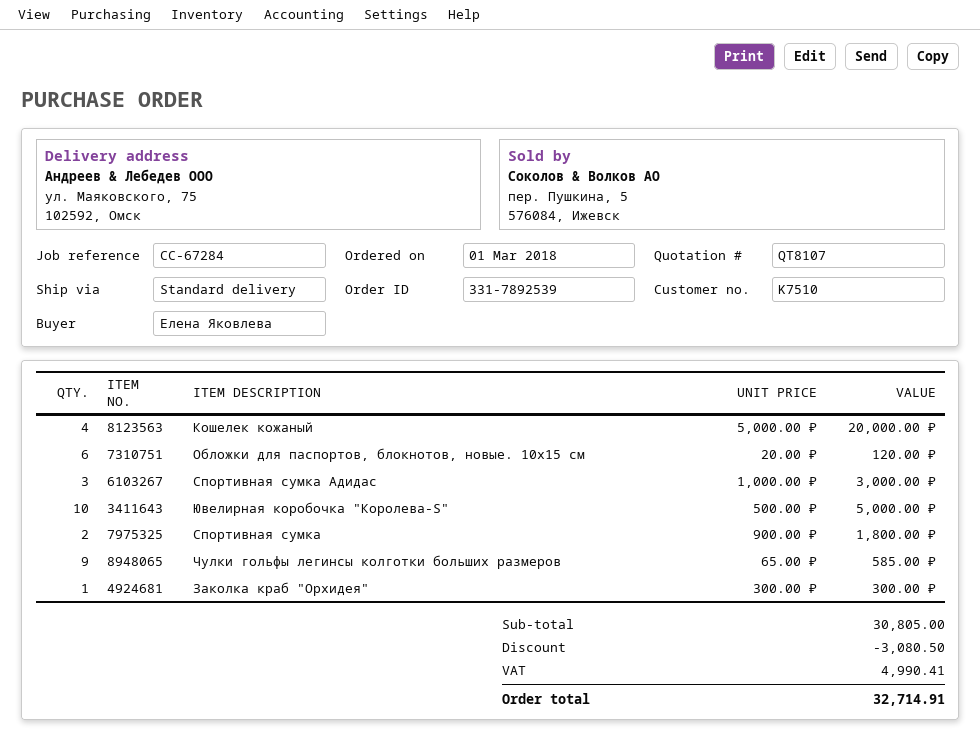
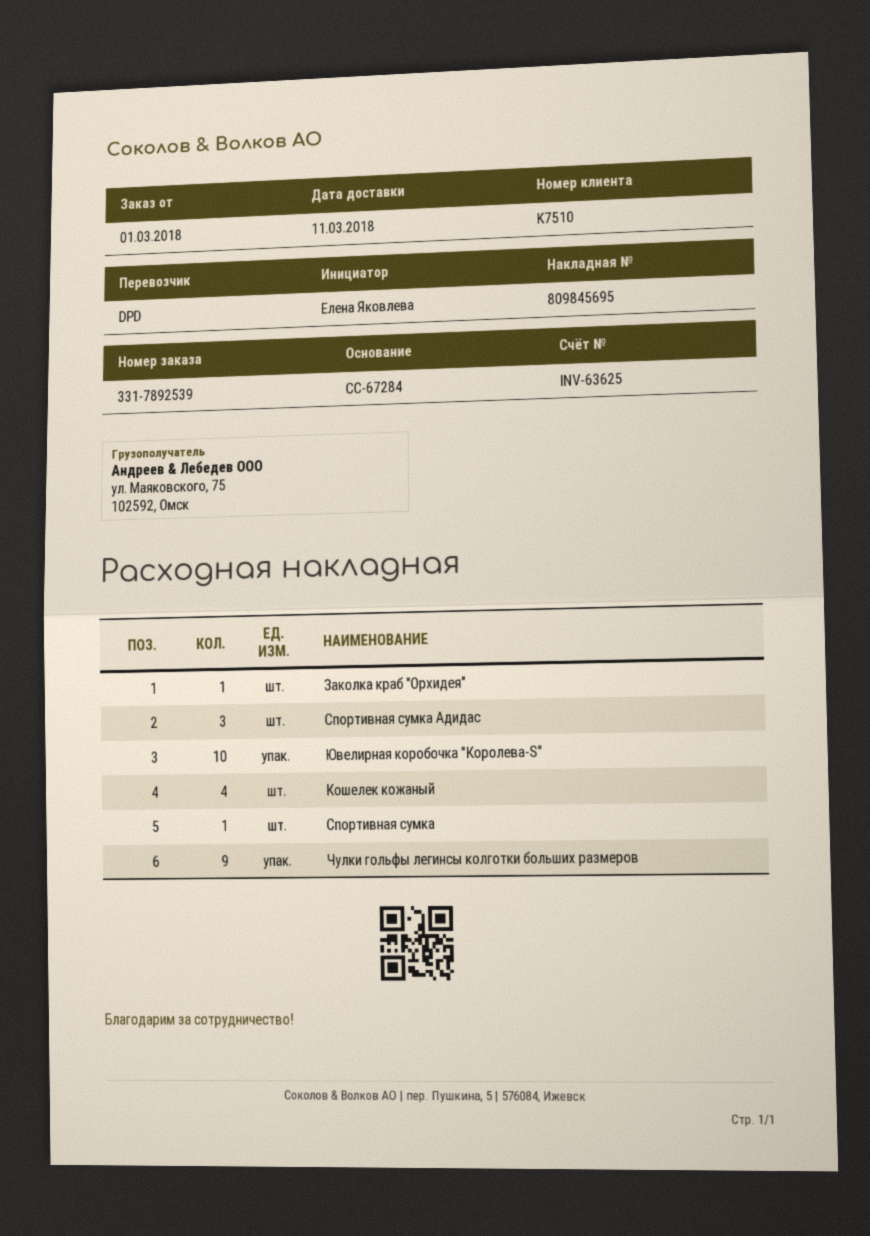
shipping method: standard -> DPD
Обложки для паспортов, блокнотов, новые. 10х15 см: 6 -> none
Спортивная сумка: 2 -> 1

